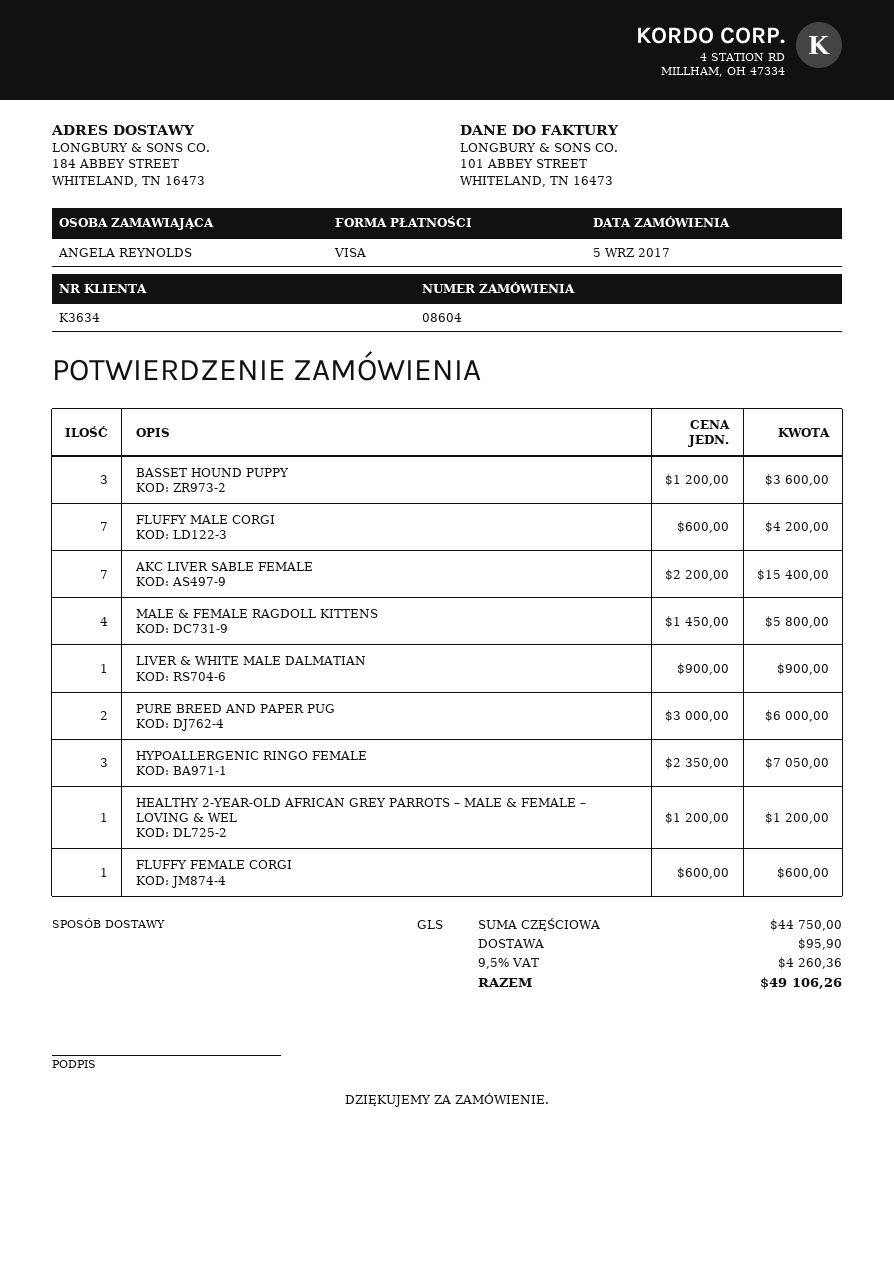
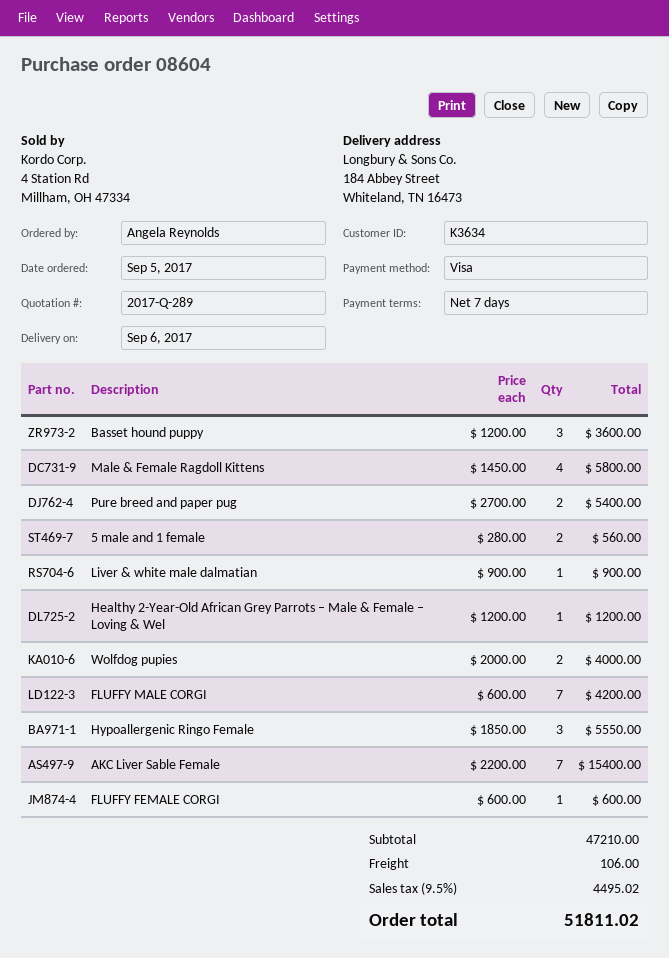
PURE BREED AND PAPER PUG: 2 x 3000.00 = 6000.00 -> 2 x 2700.00 = 5400.00
HYPOALLERGENIC RINGO FEMALE: 3 x 2350.00 = 7050.00 -> 3 x 1850.00 = 5550.00
5 male and 1 female: none -> 2 x 280.00 = 560.00
Wolfdog pupies: none -> 2 x 2000.00 = 4000.00
subtotal: 44750.00 -> 47210.00
shipping: 95.90 -> 106.00
tax: 9.5% = 4260.36 -> 9.5% = 4495.02
total: 49106.26 -> 51811.02

